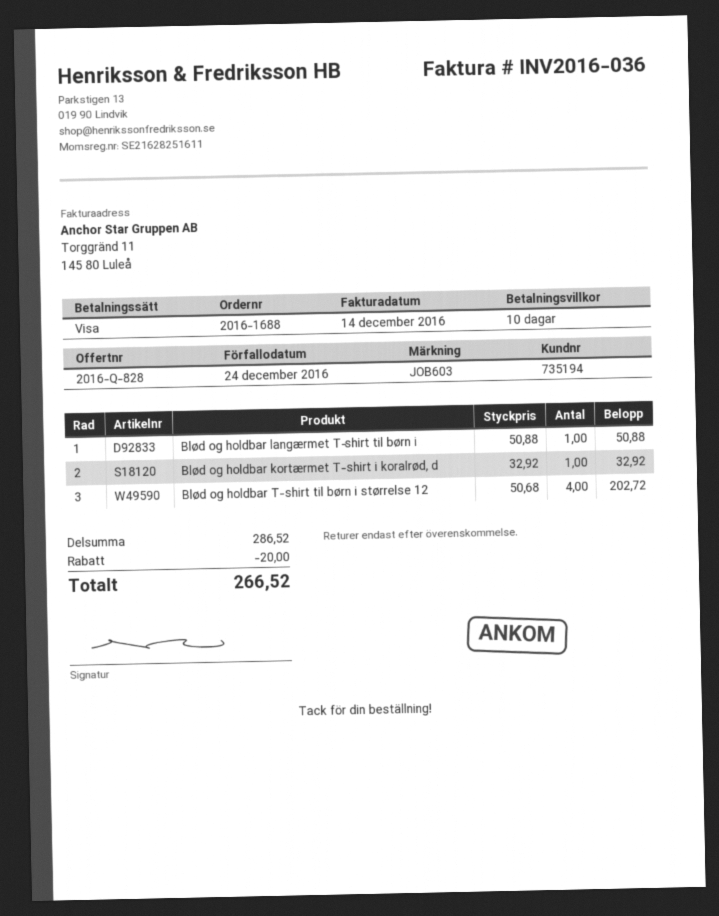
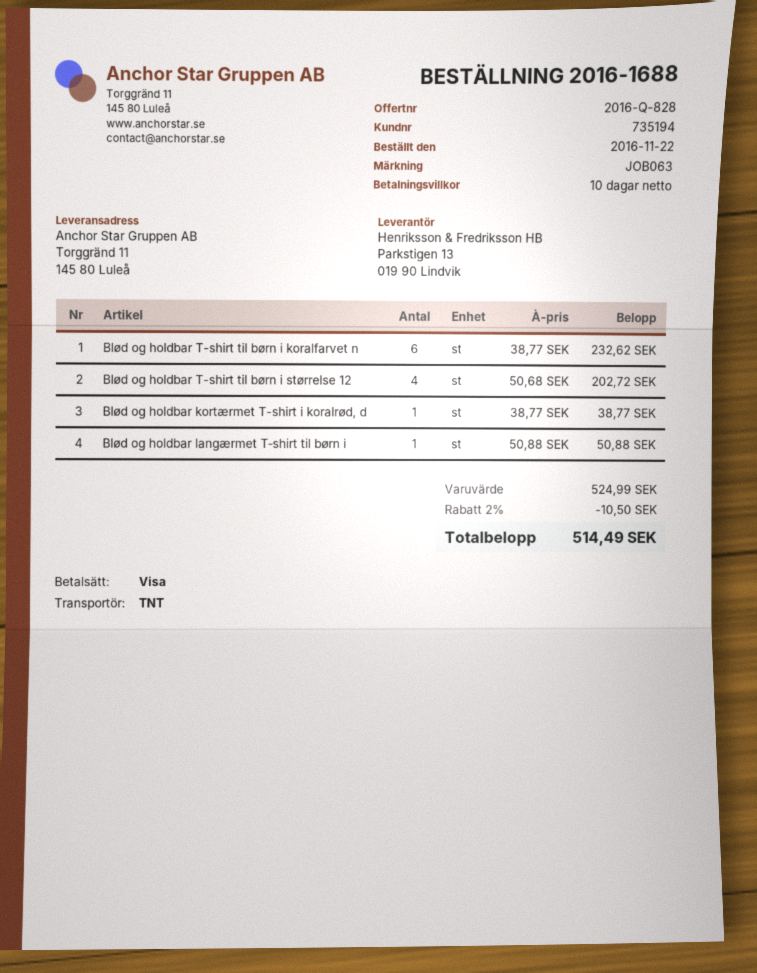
reference: JOB603 -> JOB063
Blød og holdbar kortærmet T-shirt i koralrød, d: 1 x 32.92 = 32.92 -> 1 x 38.77 = 38.77
Blød og holdbar T-shirt til børn i koralfarvet n: none -> 6 x 38.77 = 232.62
subtotal: 286.52 -> 524.99
discount: 20.00 -> 10.50
total: 266.52 -> 514.49

